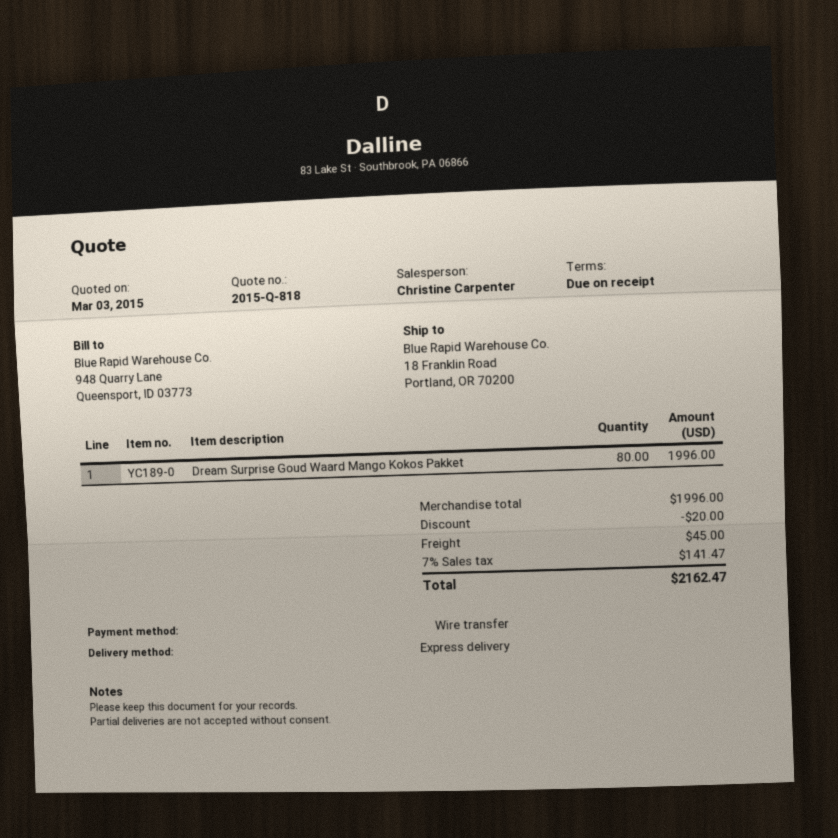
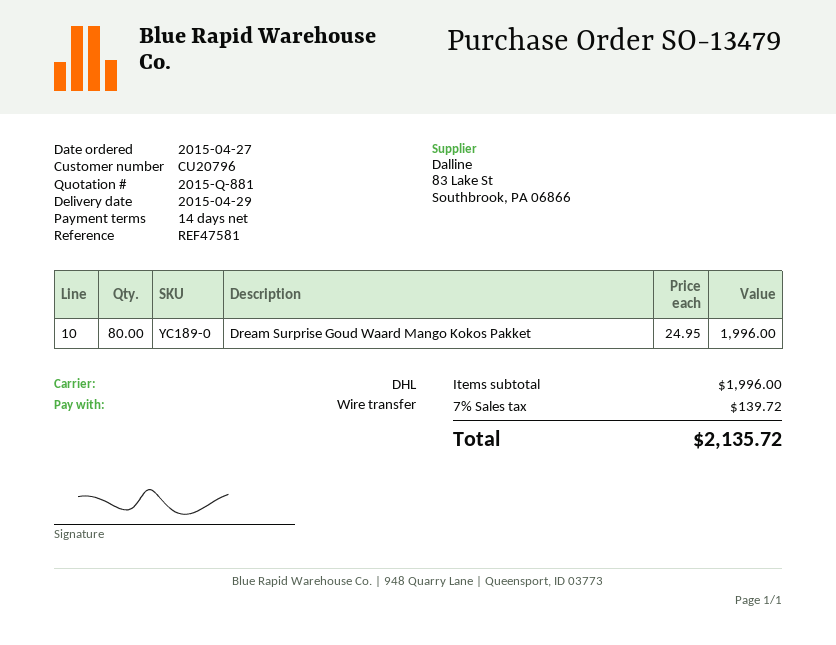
quote number: 2015-Q-818 -> 2015-Q-881
payment terms: on receipt -> 14 days
shipping method: express -> DHL
discount: 20.00 -> none
shipping: 45.00 -> none
tax: 7% = 141.47 -> 7% = 139.72
total: 2162.47 -> 2135.72

